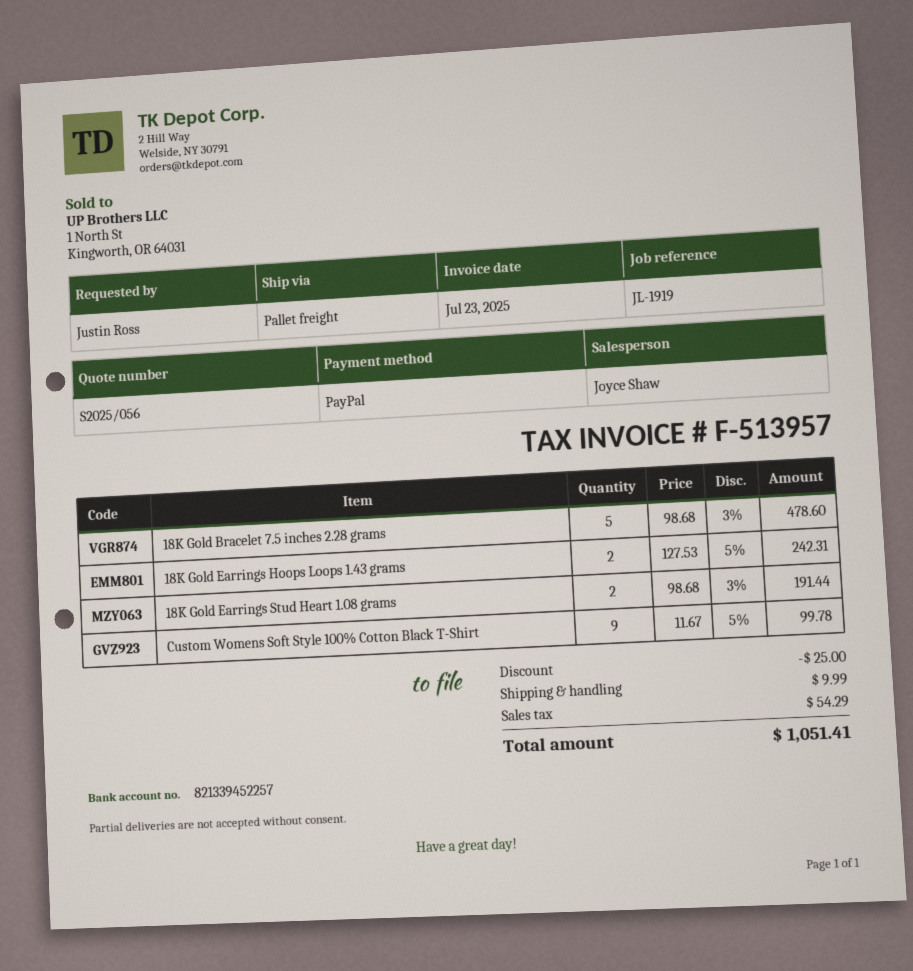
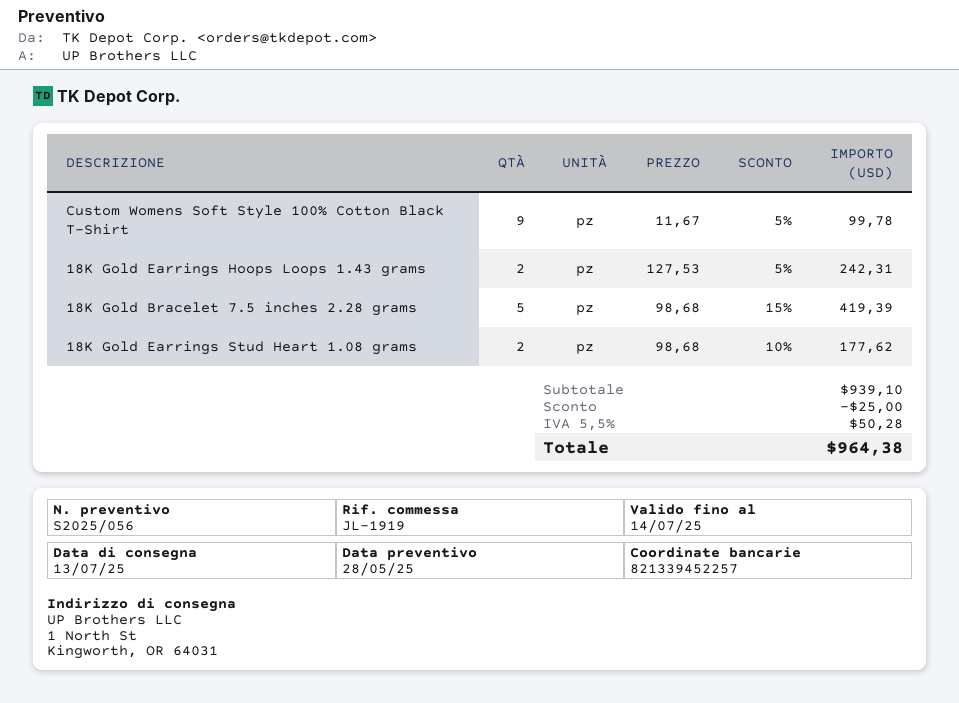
18K Gold Bracelet 7.5 inches 2.28 grams: 5 x 98.68 - 3% = 478.60 -> 5 x 98.68 - 15% = 419.39
18K Gold Earrings Stud Heart 1.08 grams: 2 x 98.68 - 3% = 191.44 -> 2 x 98.68 - 10% = 177.62
shipping: 9.99 -> none
tax: 54.29 -> 50.28
total: 1051.41 -> 964.38

